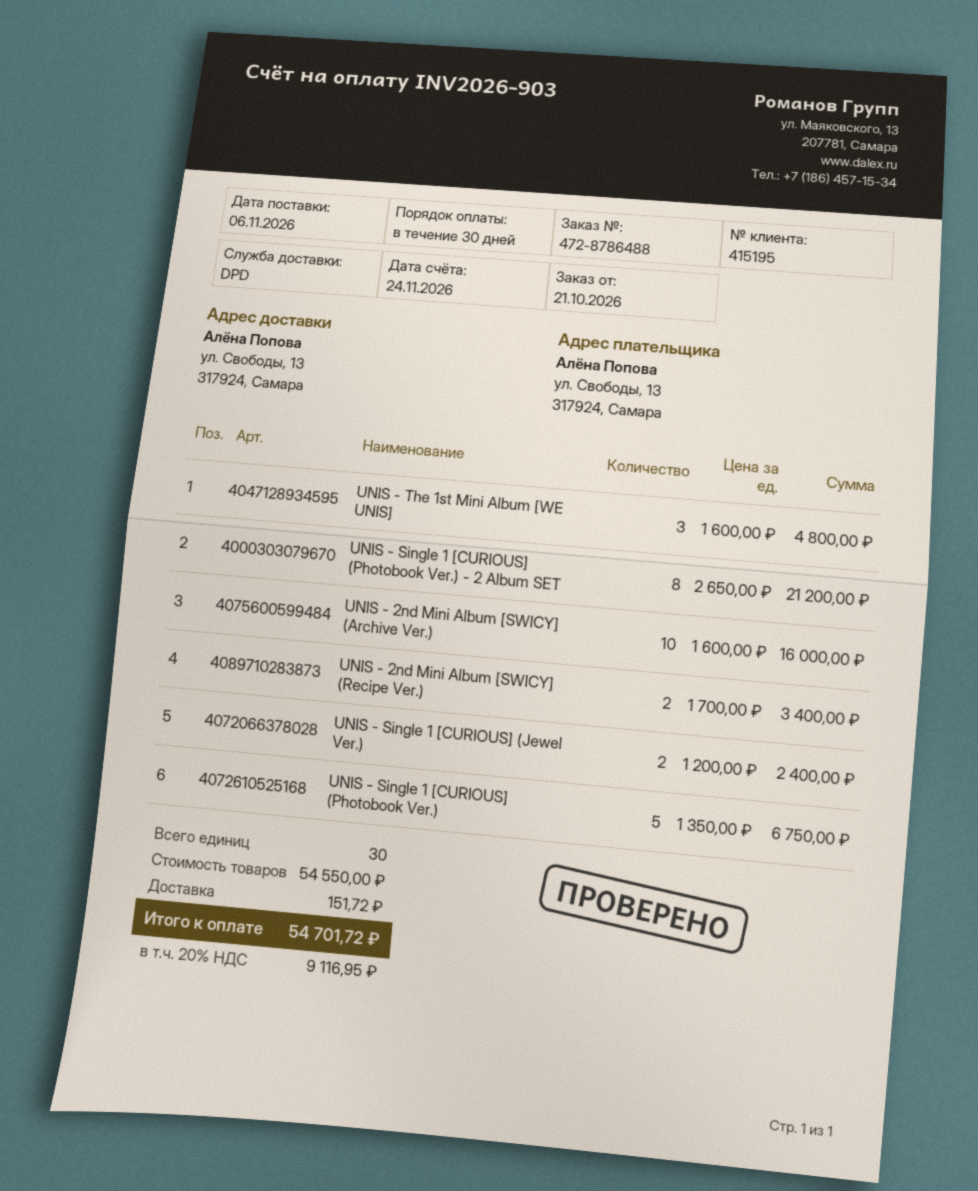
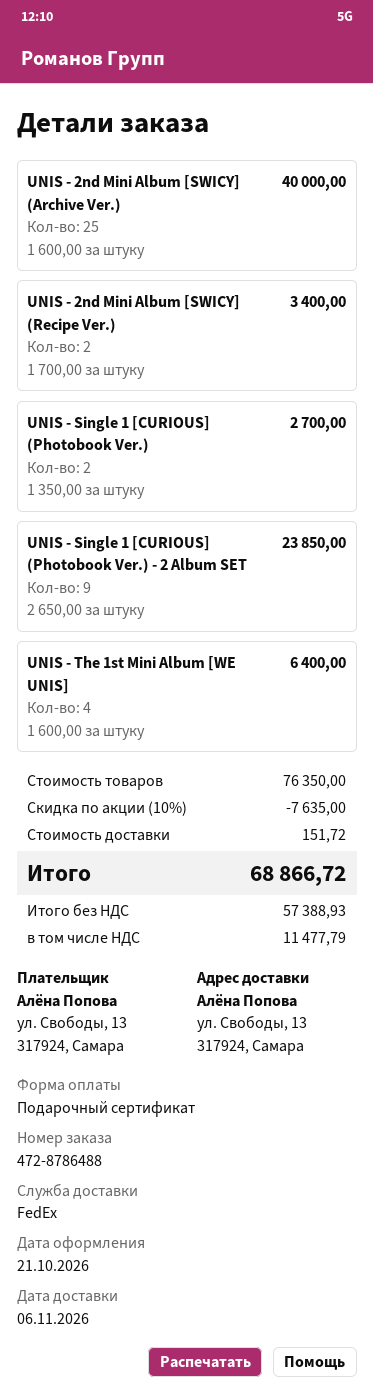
shipping method: DPD -> FedEx
UNIS - The 1st Mini Album [WE UNIS]: 3 x 1600.00 = 4800.00 -> 4 x 1600.00 = 6400.00
UNIS - Single 1 [CURIOUS] (Photobook Ver.) - 2 Album SET: 8 x 2650.00 = 21200.00 -> 9 x 2650.00 = 23850.00
UNIS - 2nd Mini Album [SWICY] (Archive Ver.): 10 x 1600.00 = 16000.00 -> 25 x 1600.00 = 40000.00
UNIS - Single 1 [CURIOUS] (Jewel Ver.): 2 x 1200.00 = 2400.00 -> none
UNIS - Single 1 [CURIOUS] (Photobook Ver.): 5 x 1350.00 = 6750.00 -> 2 x 1350.00 = 2700.00
subtotal: 54550.00 -> 76350.00
discount: none -> 10% = 7635.00
tax: 9116.95 -> 11477.79
total: 54701.72 -> 68866.72

